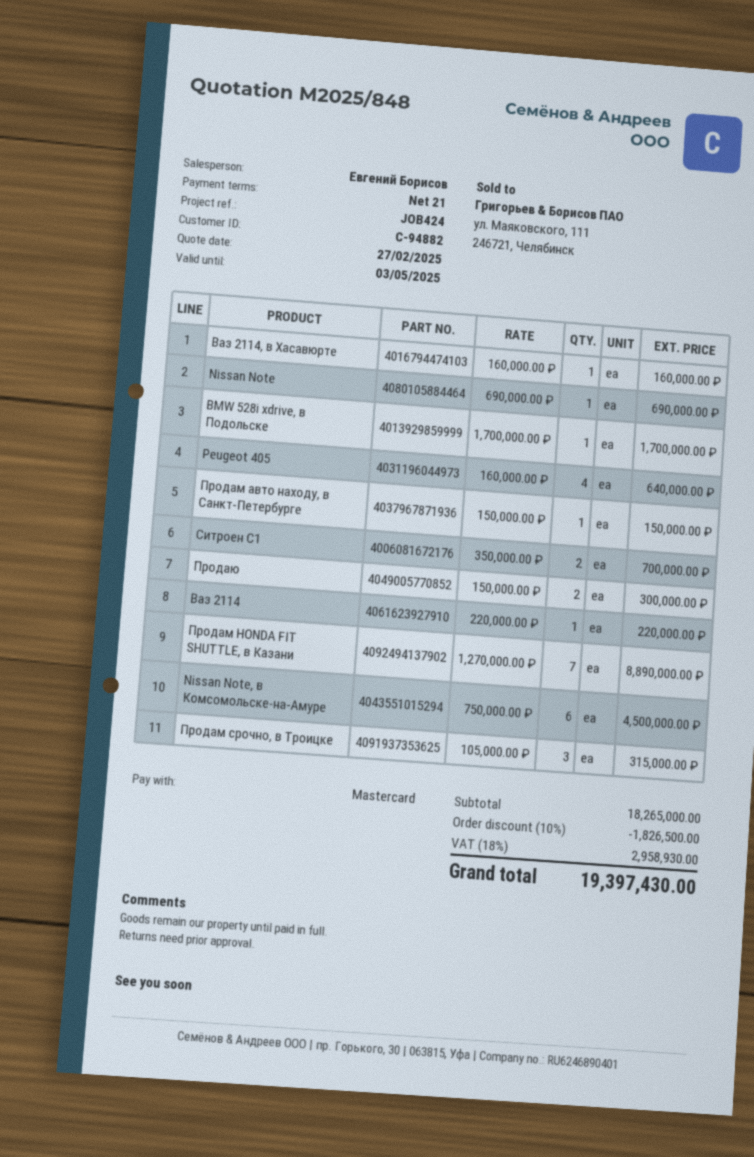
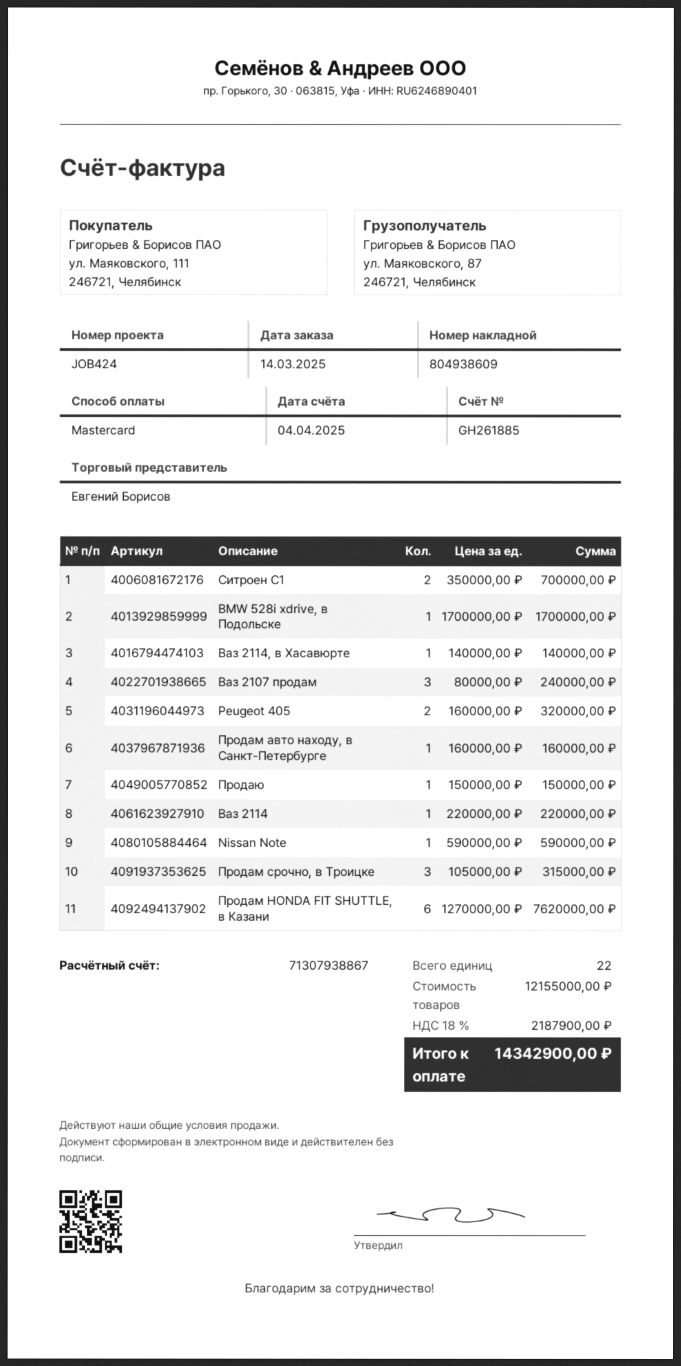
Ваз 2114, в Хасавюрте: 1 x 160000.00 = 160000.00 -> 1 x 140000.00 = 140000.00
Nissan Note: 1 x 690000.00 = 690000.00 -> 1 x 590000.00 = 590000.00
Peugeot 405: 4 x 160000.00 = 640000.00 -> 2 x 160000.00 = 320000.00
Продам авто находу, в Санкт-Петербурге: 1 x 150000.00 = 150000.00 -> 1 x 160000.00 = 160000.00
Продаю: 2 x 150000.00 = 300000.00 -> 1 x 150000.00 = 150000.00
Продам HONDA FIT SHUTTLE, в Казани: 7 x 1270000.00 = 8890000.00 -> 6 x 1270000.00 = 7620000.00
Nissan Note, в Комсомольске-на-Амуре: 6 x 750000.00 = 4500000.00 -> none
Ваз 2107 продам: none -> 3 x 80000.00 = 240000.00
subtotal: 18265000.00 -> 12155000.00
discount: 10% = 1826500.00 -> none
tax: 18% = 2958930.00 -> 18% = 2187900.00
total: 19397430.00 -> 14342900.00

